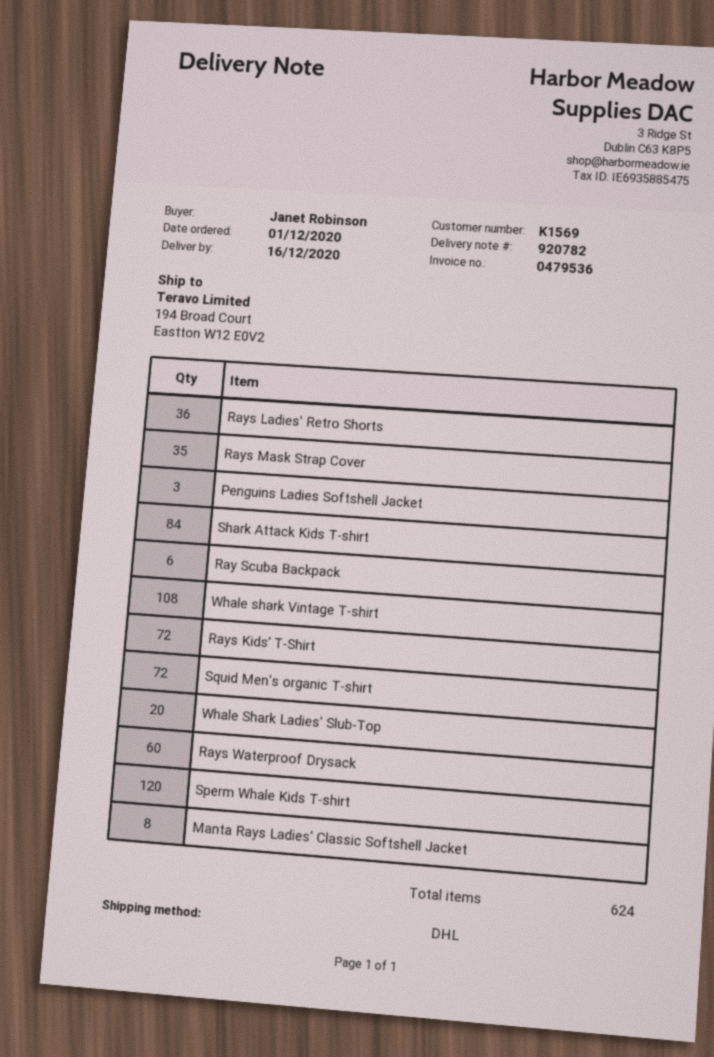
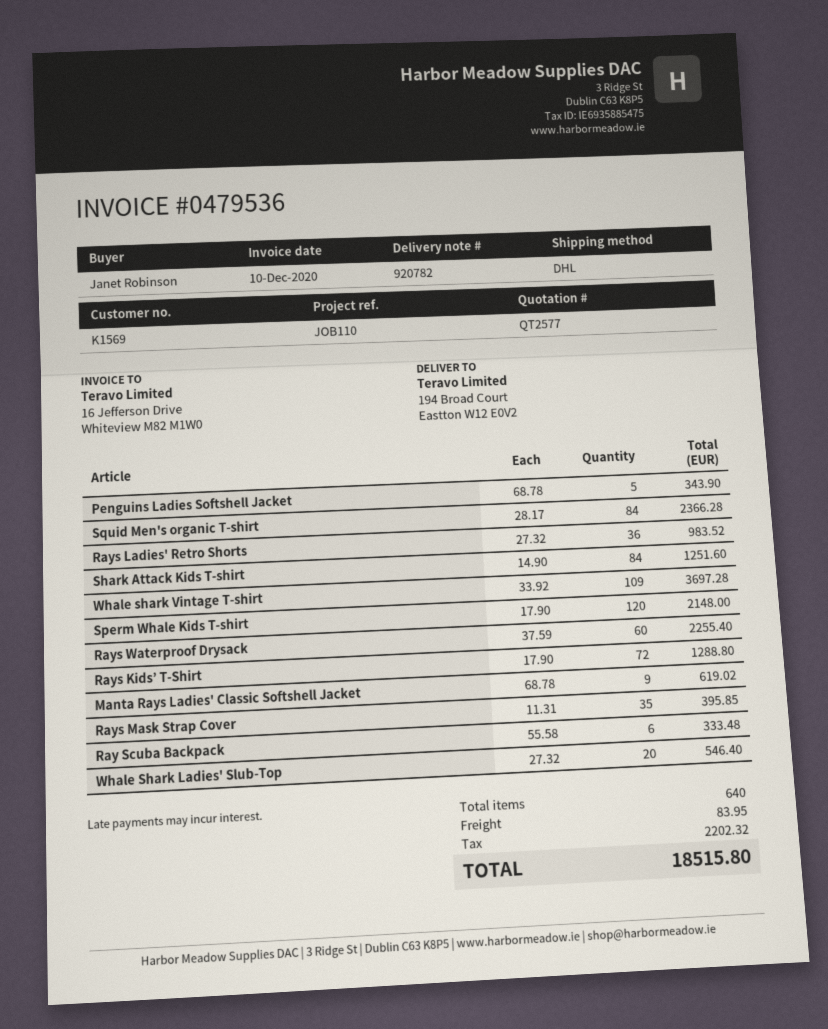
Penguins Ladies Softshell Jacket: 3 -> 5
Whale shark Vintage T-shirt: 108 -> 109
Squid Men's organic T-shirt: 72 -> 84
Manta Rays Ladies' Classic Softshell Jacket: 8 -> 9
total quantity: 624 -> 640

